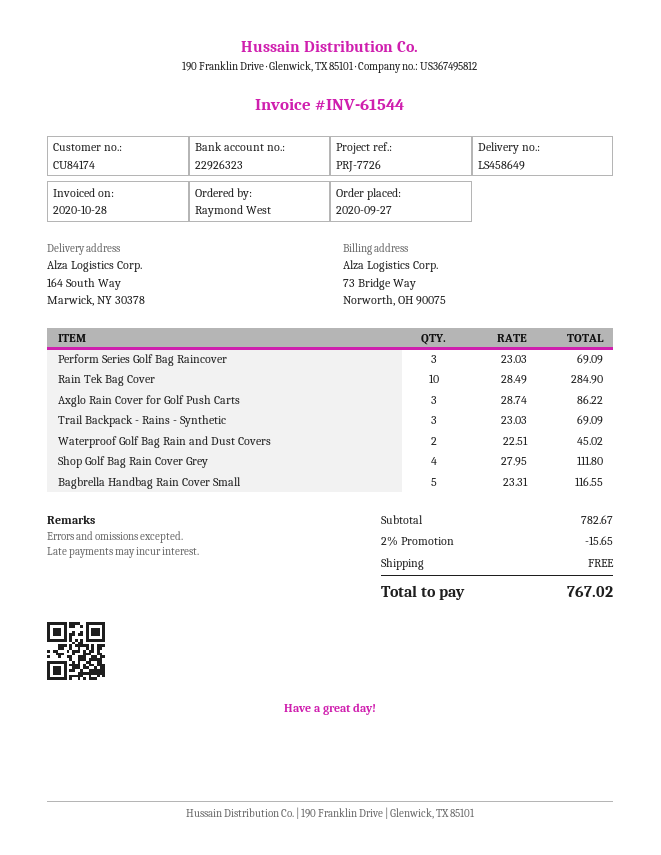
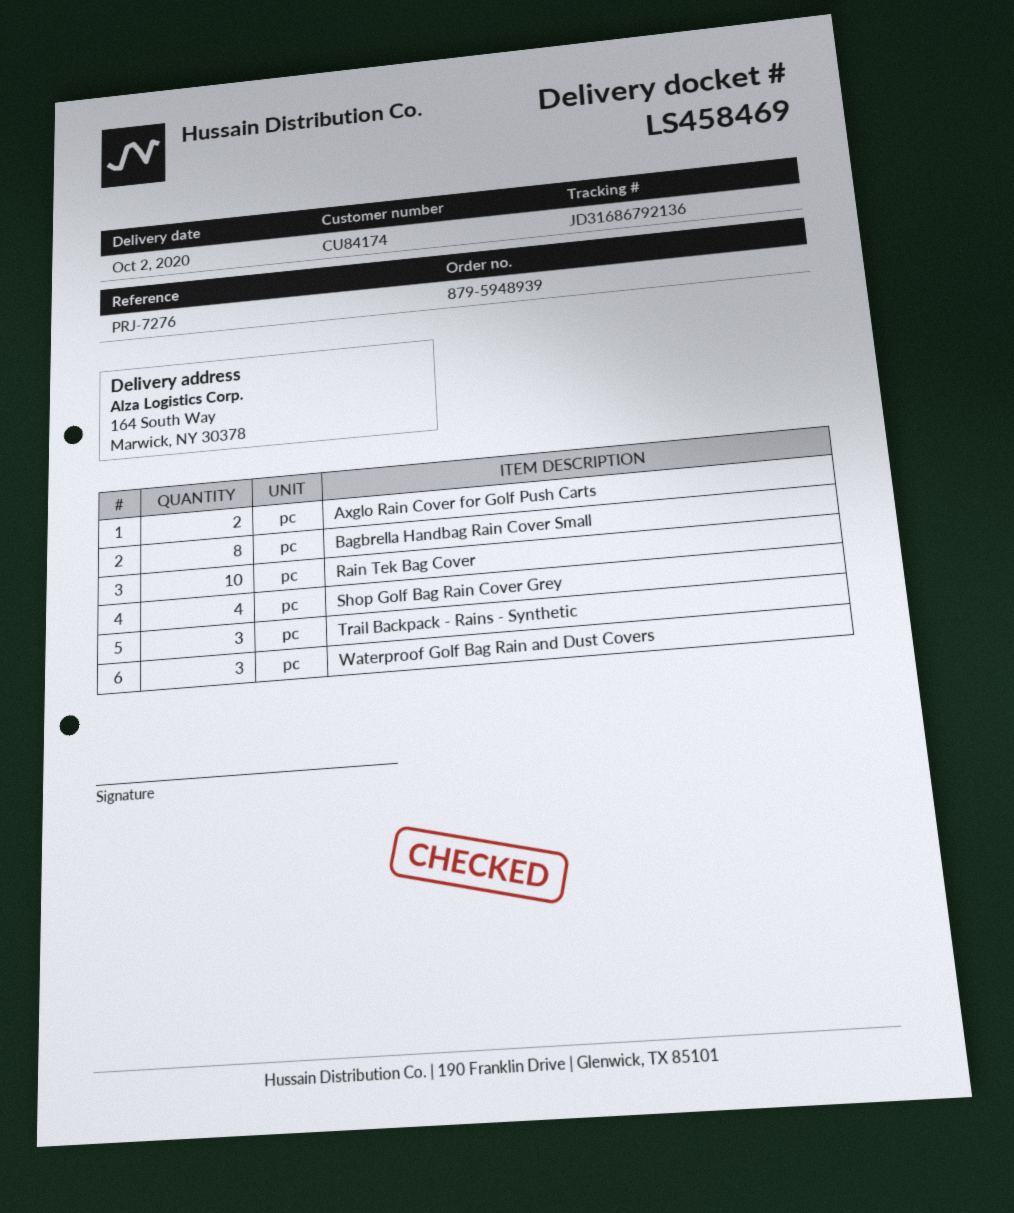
delivery note number: LS458649 -> LS458469
reference: PRJ-7726 -> PRJ-7276
Perform Series Golf Bag Raincover: 3 -> none
Axglo Rain Cover for Golf Push Carts: 3 -> 2
Waterproof Golf Bag Rain and Dust Covers: 2 -> 3
Bagbrella Handbag Rain Cover Small: 5 -> 8

